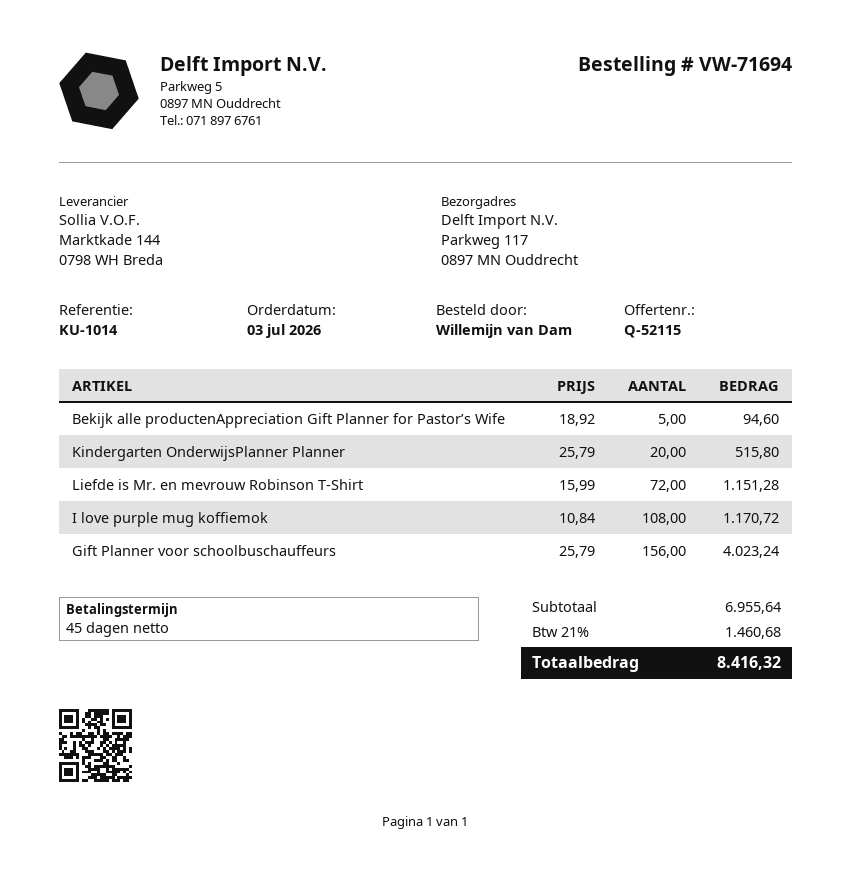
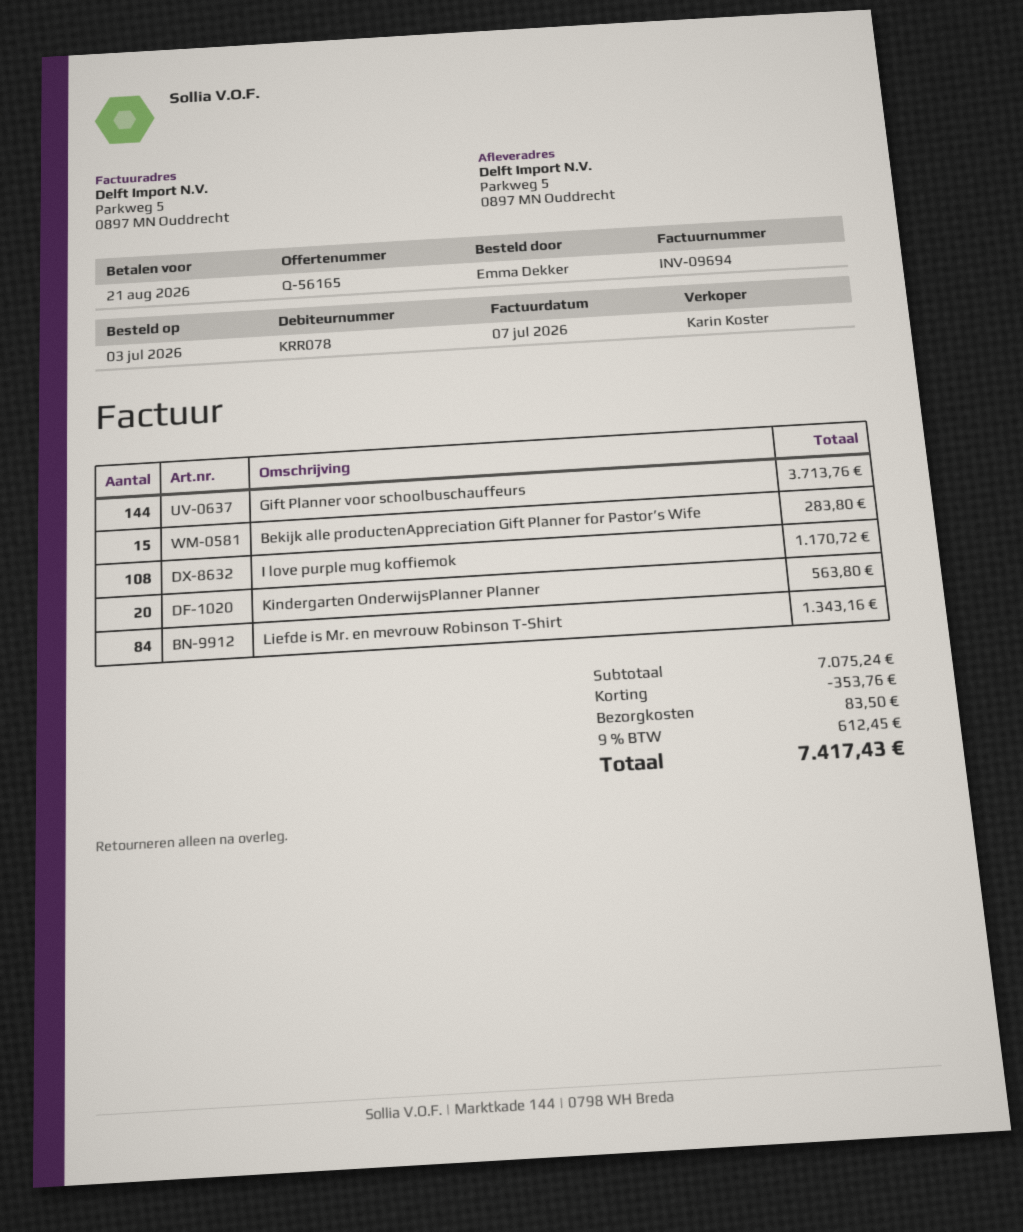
quote number: Q-52115 -> Q-56165
ordered by: Willemijn van Dam -> Emma Dekker
ship to: Parkweg 117, 0897 MN Ouddrecht -> Parkweg 5, 0897 MN Ouddrecht
Bekijk alle productenAppreciation Gift Planner for Pastor’s Wife: 5 for 94.60 -> 15 for 283.80
Kindergarten OnderwijsPlanner Planner: 20 for 515.80 -> 20 for 563.80
Liefde is Mr. en mevrouw Robinson T-Shirt: 72 for 1151.28 -> 84 for 1343.16
Gift Planner voor schoolbuschauffeurs: 156 for 4023.24 -> 144 for 3713.76
subtotal: 6955.64 -> 7075.24
discount: none -> 353.76
shipping: none -> 83.50
tax: 21% = 1460.68 -> 9% = 612.45
total: 8416.32 -> 7417.43

